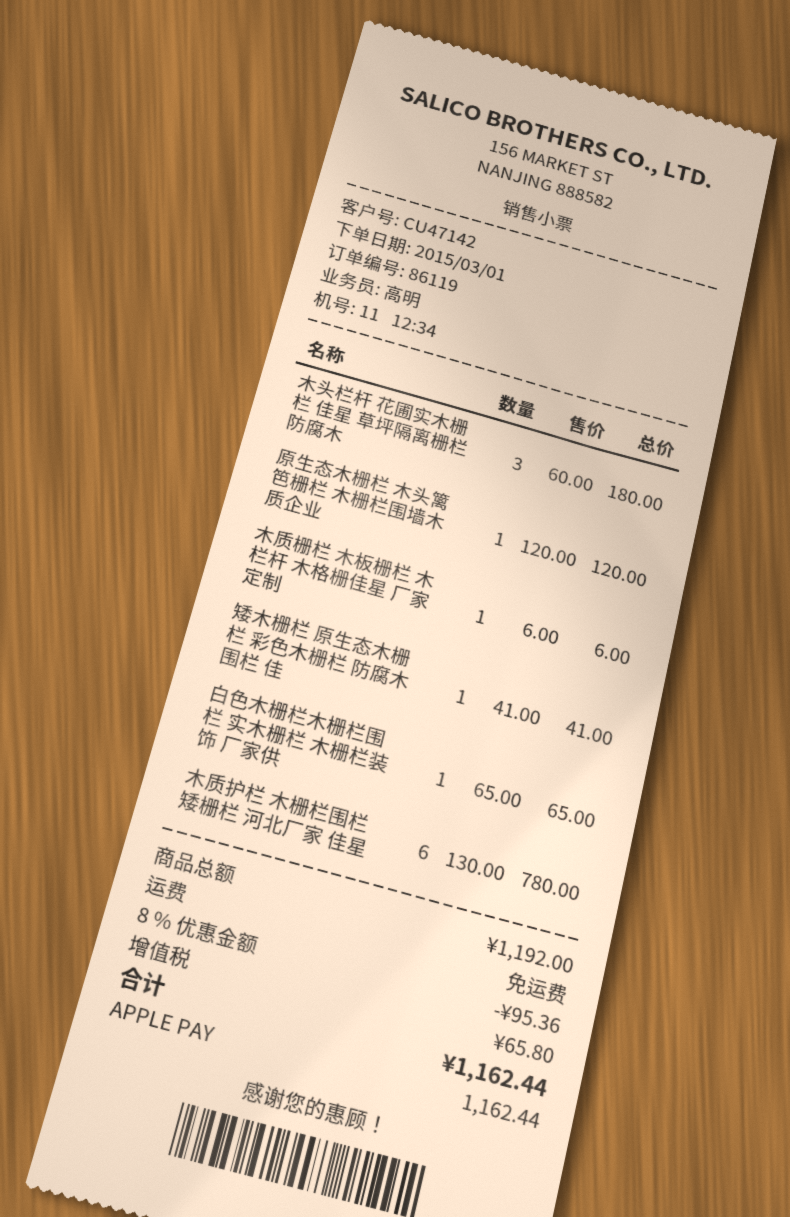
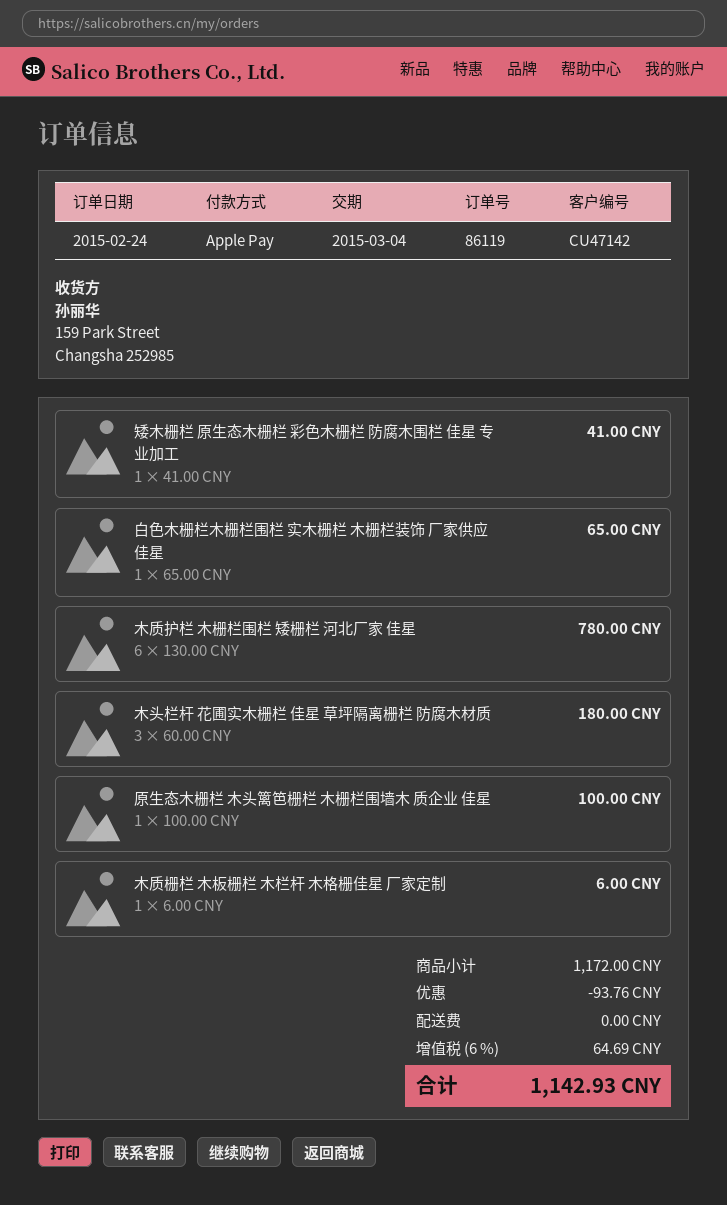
order date: 2015-03-01 -> 2015-02-24
原生态木栅栏 木头篱笆栅栏 木栅栏围墙木 质企业: 1 x 120.00 = 120.00 -> 1 x 100.00 = 100.00
subtotal: 1192.00 -> 1172.00
discount: 95.36 -> 93.76
tax: 65.80 -> 64.69
total: 1162.44 -> 1142.93

